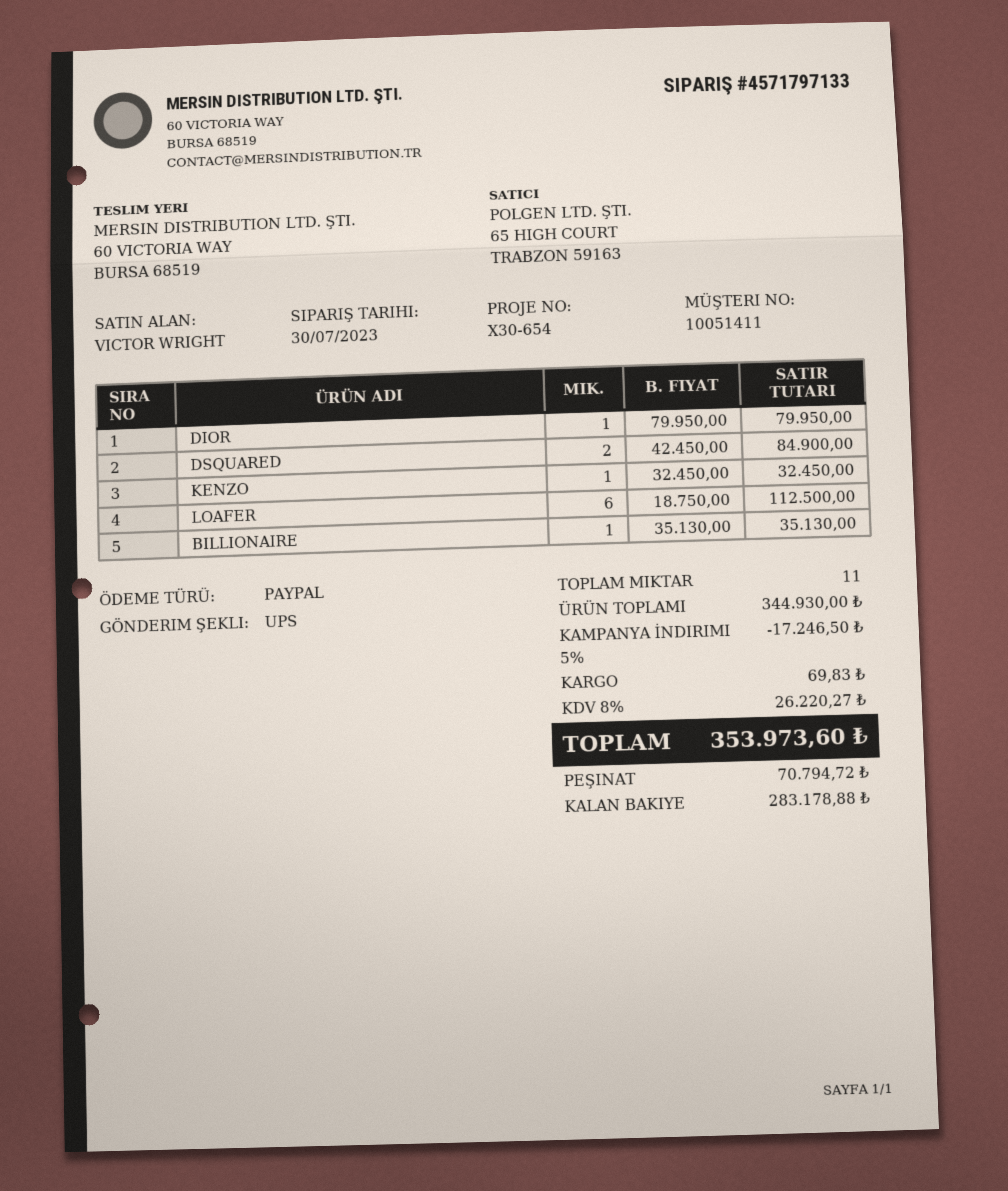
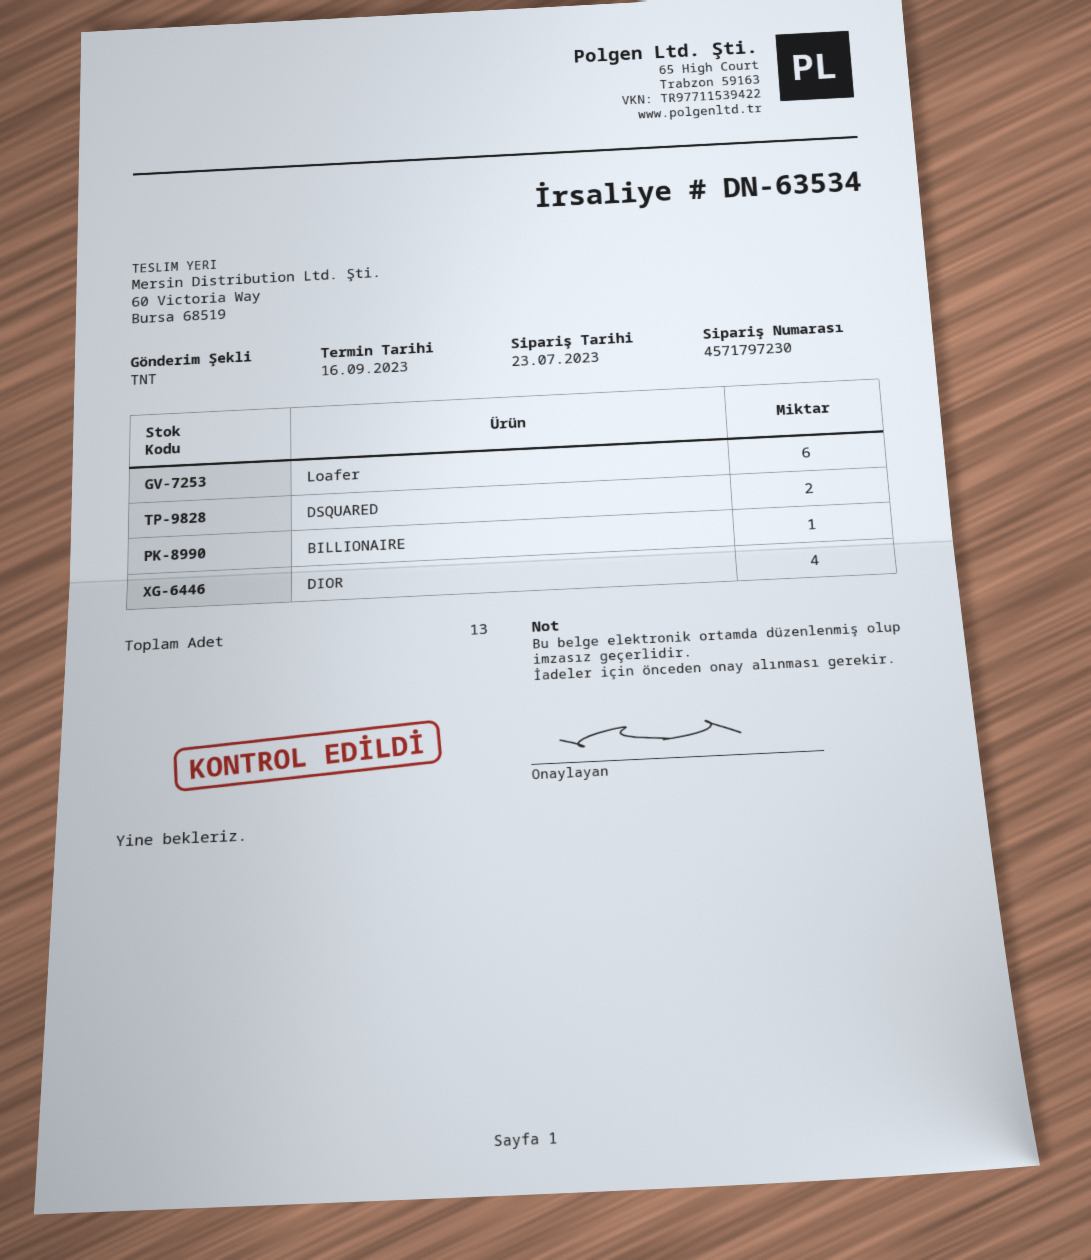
order number: 4571797133 -> 4571797230
order date: 2023-07-30 -> 2023-07-23
shipping method: UPS -> TNT
DIOR: 1 -> 4
KENZO: 1 -> none
total quantity: 11 -> 13

